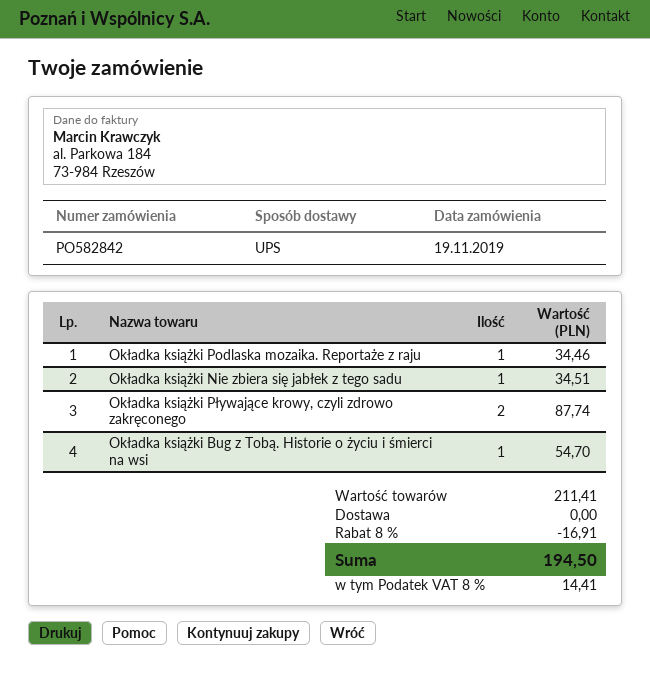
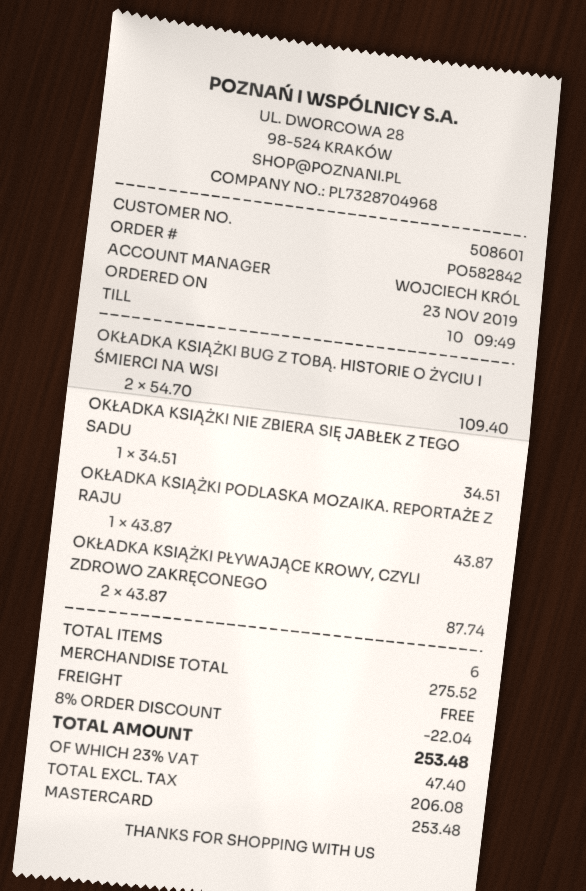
order date: 2019-11-19 -> 2019-11-23
Okładka książki Podlaska mozaika. Reportaże z raju: 1 for 34.46 -> 1 for 43.87
Okładka książki Bug z Tobą. Historie o życiu i śmierci na wsi: 1 for 54.70 -> 2 for 109.40
subtotal: 211.41 -> 275.52
discount: 8% = 16.91 -> 8% = 22.04
tax: 8% = 14.41 -> 23% = 47.40
total: 194.50 -> 253.48

